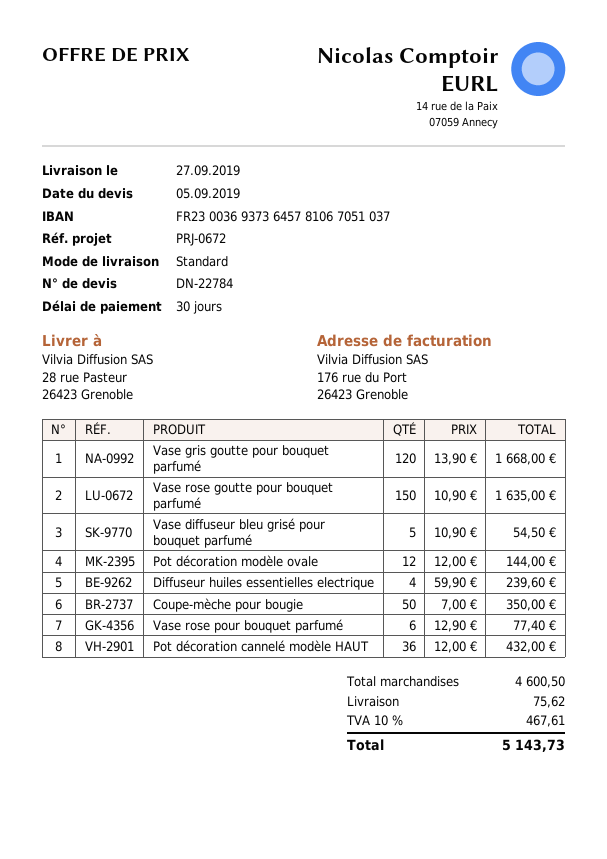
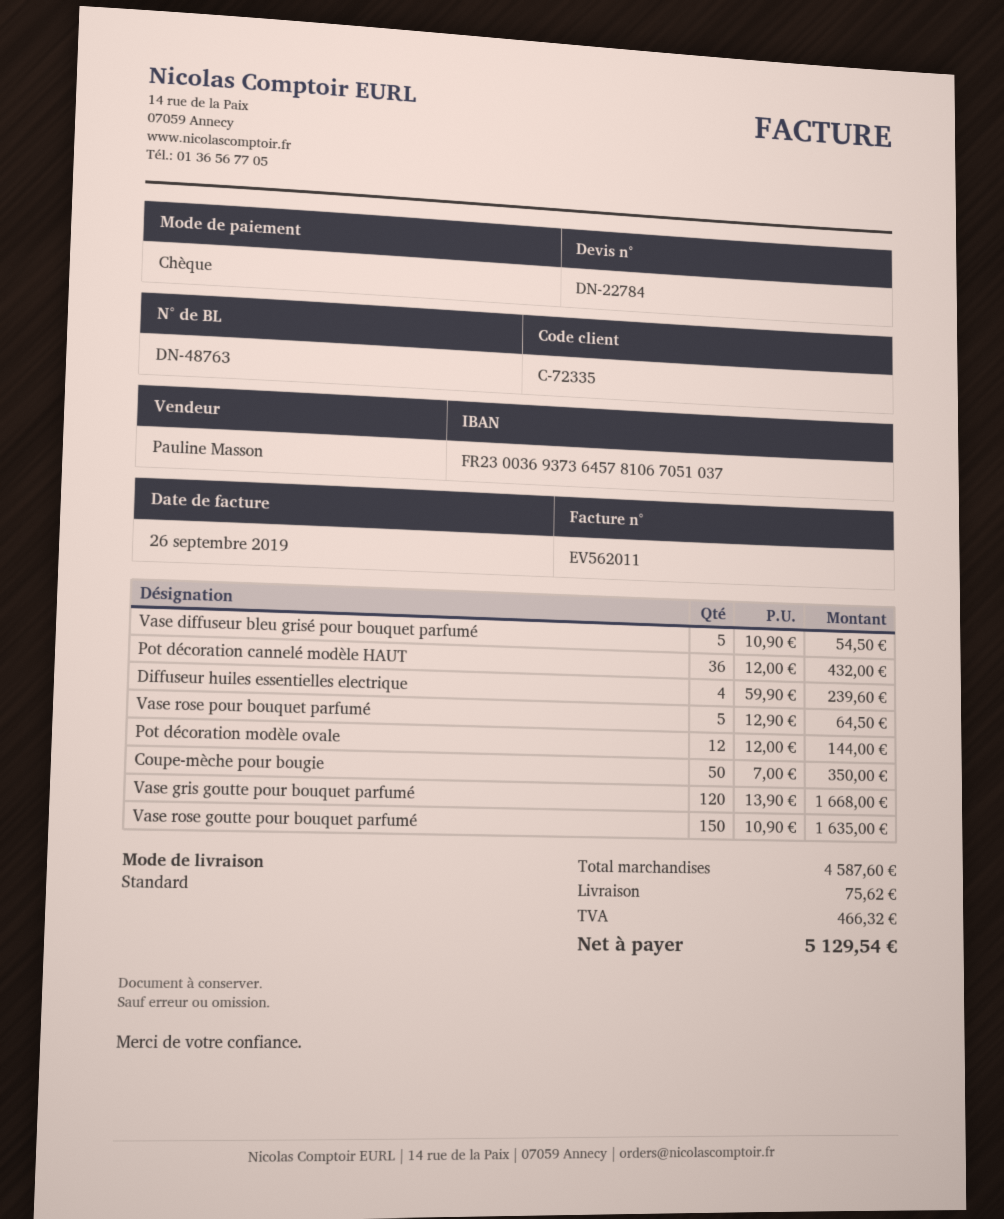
Vase rose pour bouquet parfumé: 6 x 12.90 = 77.40 -> 5 x 12.90 = 64.50
subtotal: 4600.50 -> 4587.60
tax: 467.61 -> 466.32
total: 5143.73 -> 5129.54

